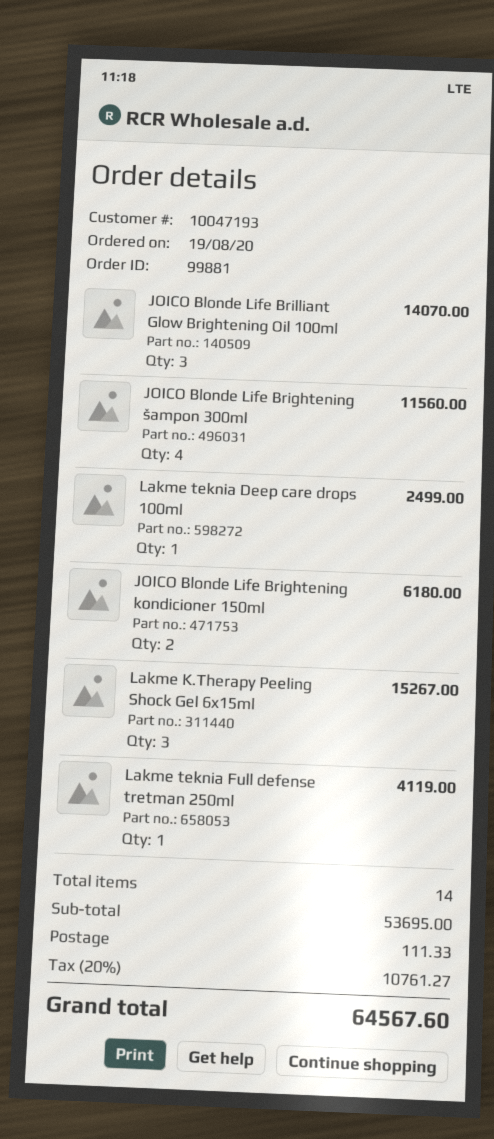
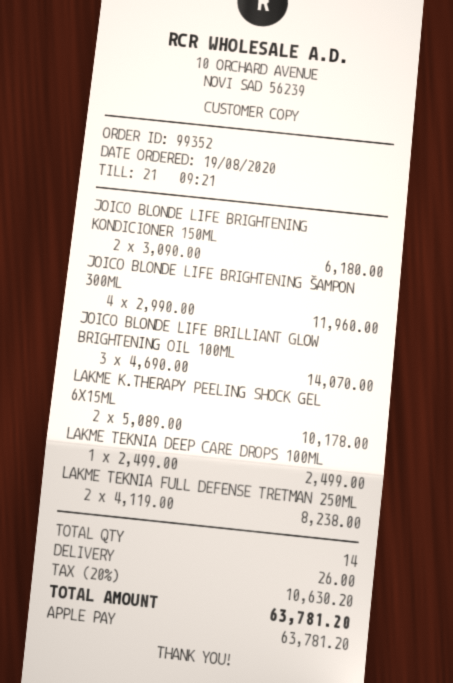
order number: 99881 -> 99352
JOICO Blonde Life Brightening šampon 300ml: 4 for 11560.00 -> 4 for 11960.00
Lakme K.Therapy Peeling Shock Gel 6x15ml: 3 for 15267.00 -> 2 for 10178.00
Lakme teknia Full defense tretman 250ml: 1 for 4119.00 -> 2 for 8238.00
shipping: 111.33 -> 26.00
tax: 20% = 10761.27 -> 20% = 10630.20
total: 64567.60 -> 63781.20

